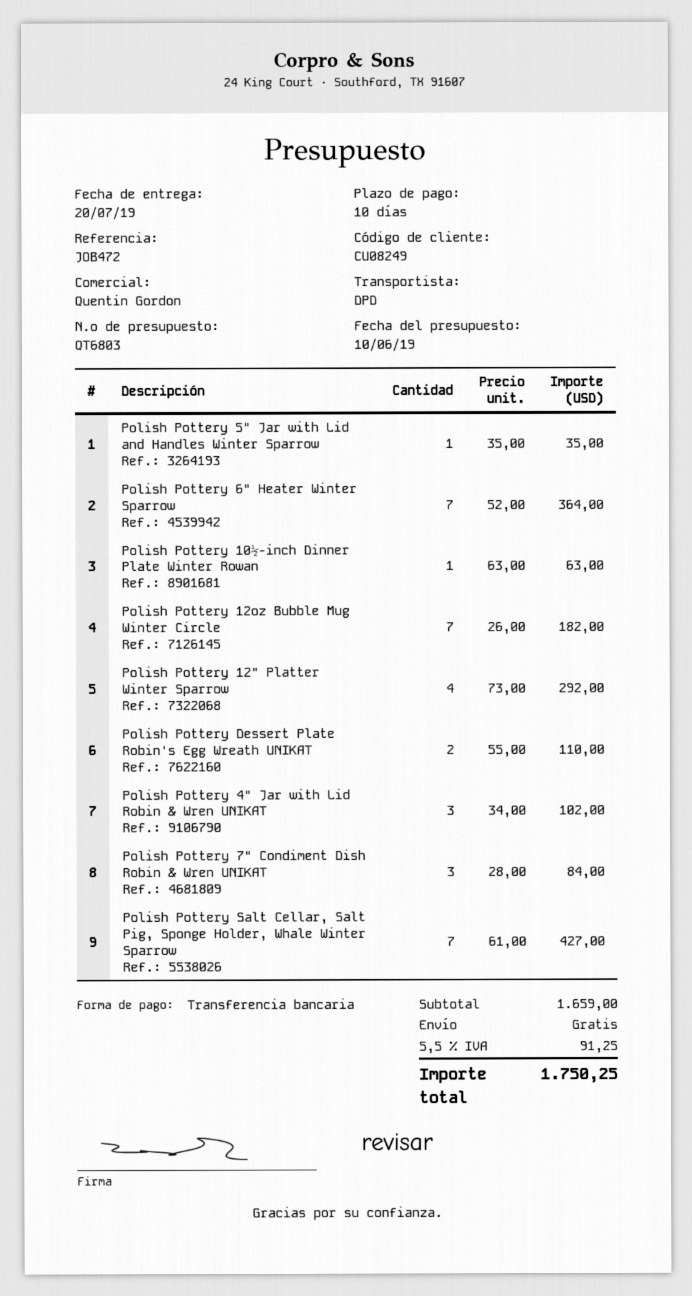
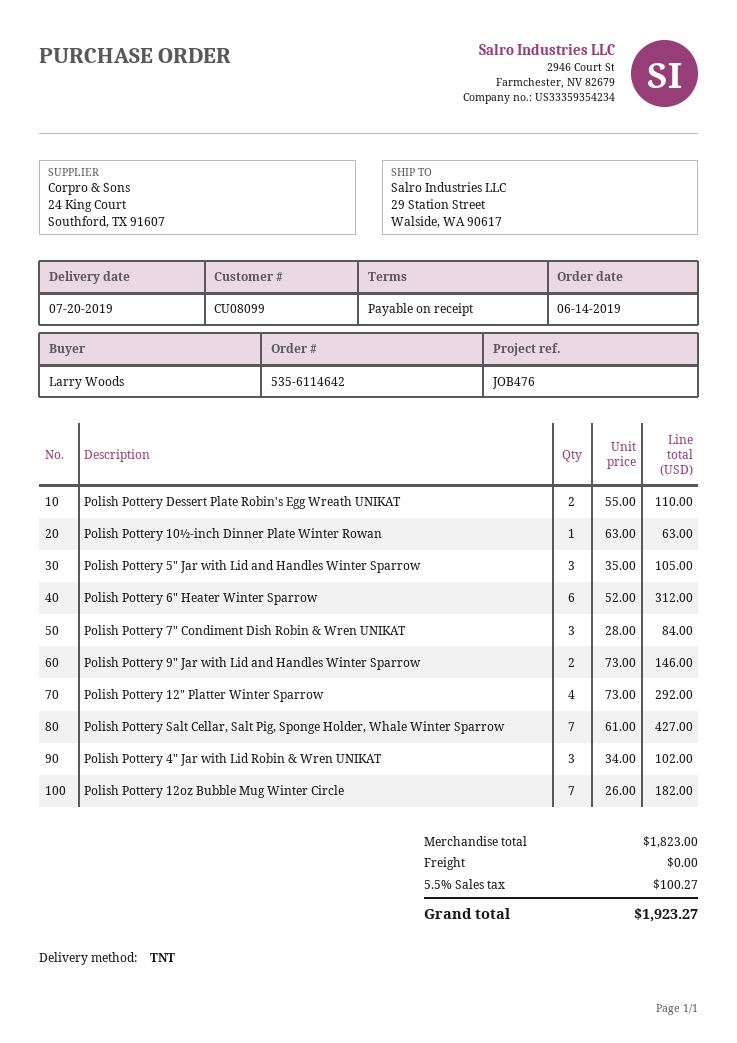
payment terms: 10 days -> on receipt
customer number: CU08249 -> CU08099
reference: JOB472 -> JOB476
shipping method: DPD -> TNT
Polish Pottery 5" Jar with Lid and Handles Winter Sparrow: 1 x 35.00 = 35.00 -> 3 x 35.00 = 105.00
Polish Pottery 6" Heater Winter Sparrow: 7 x 52.00 = 364.00 -> 6 x 52.00 = 312.00
Polish Pottery 9" Jar with Lid and Handles Winter Sparrow: none -> 2 x 73.00 = 146.00
subtotal: 1659.00 -> 1823.00
tax: 5.5% = 91.25 -> 5.5% = 100.27
total: 1750.25 -> 1923.27

